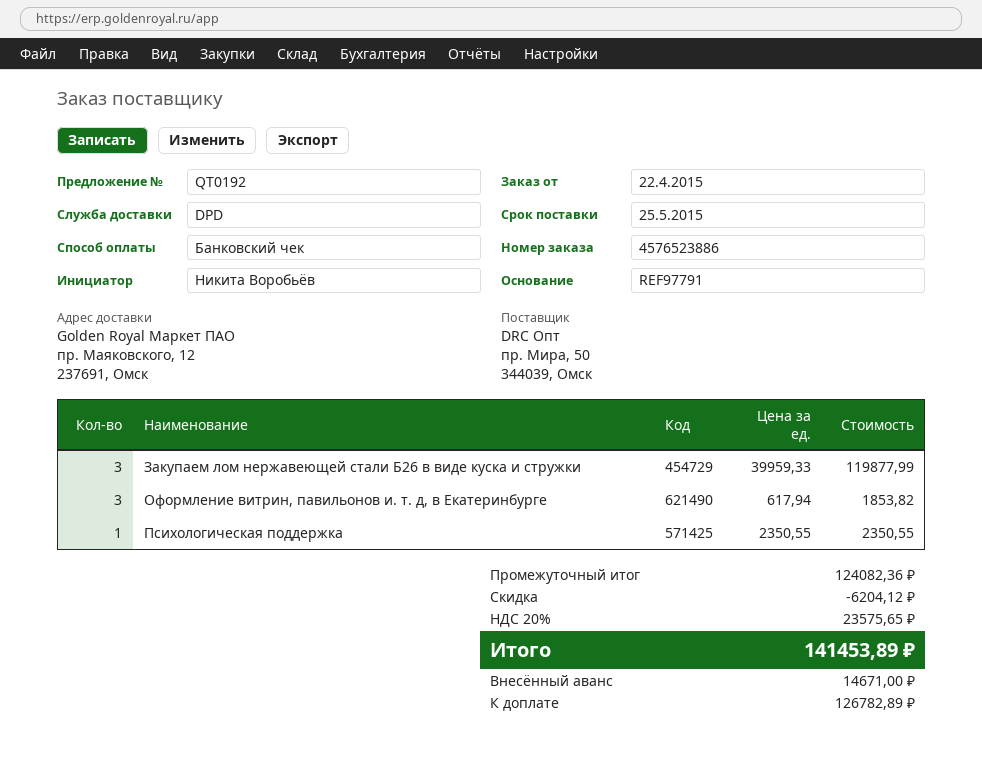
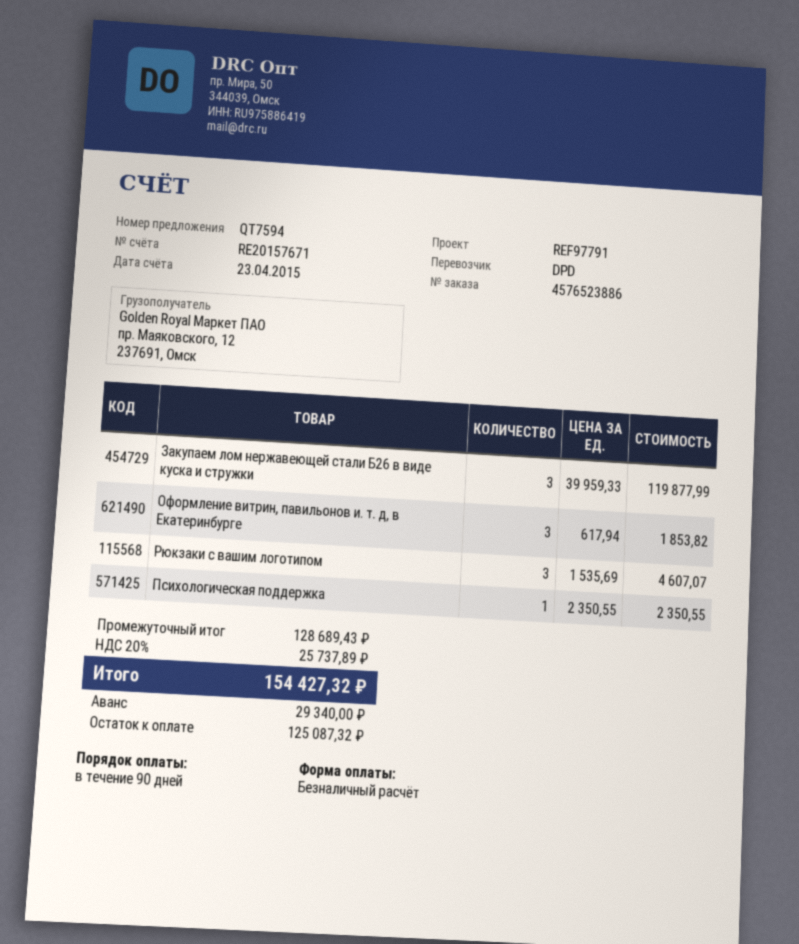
quote number: QT0192 -> QT7594
payment method: cheque -> bank transfer
Рюкзаки с вашим логотипом: none -> 3 x 1535.69 = 4607.07
subtotal: 124082.36 -> 128689.43
discount: 6204.12 -> none
tax: 20% = 23575.65 -> 20% = 25737.89
total: 141453.89 -> 154427.32
deposit: 14671.00 -> 29340.00
balance: 126782.89 -> 125087.32

